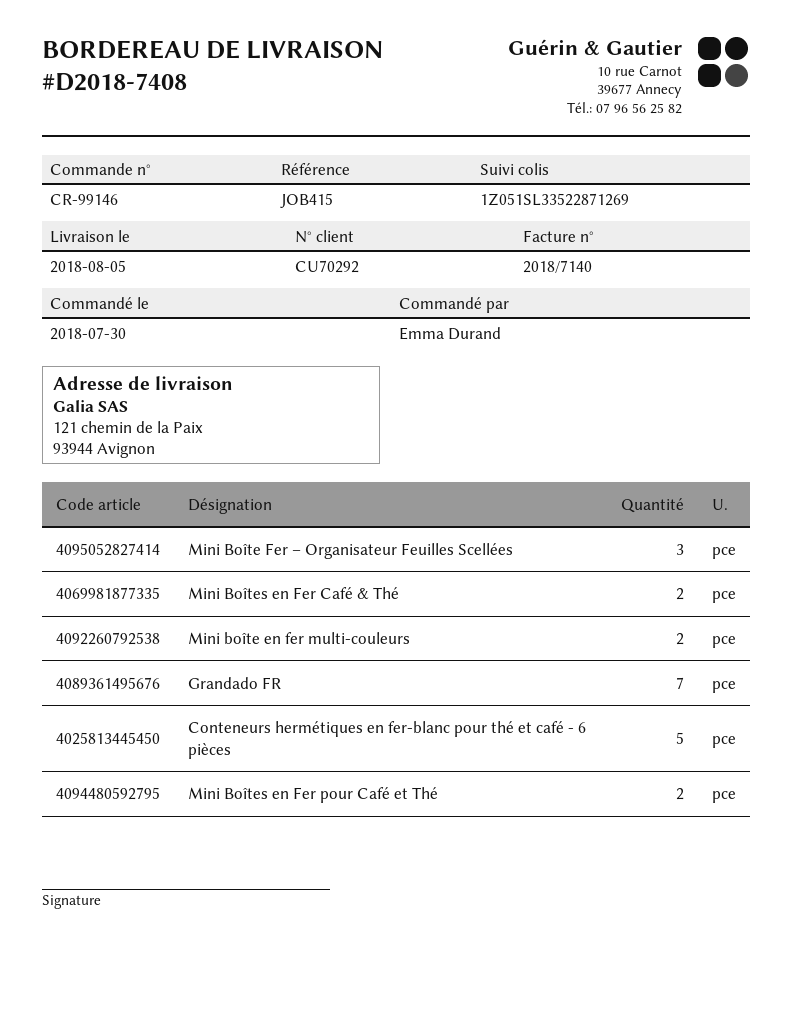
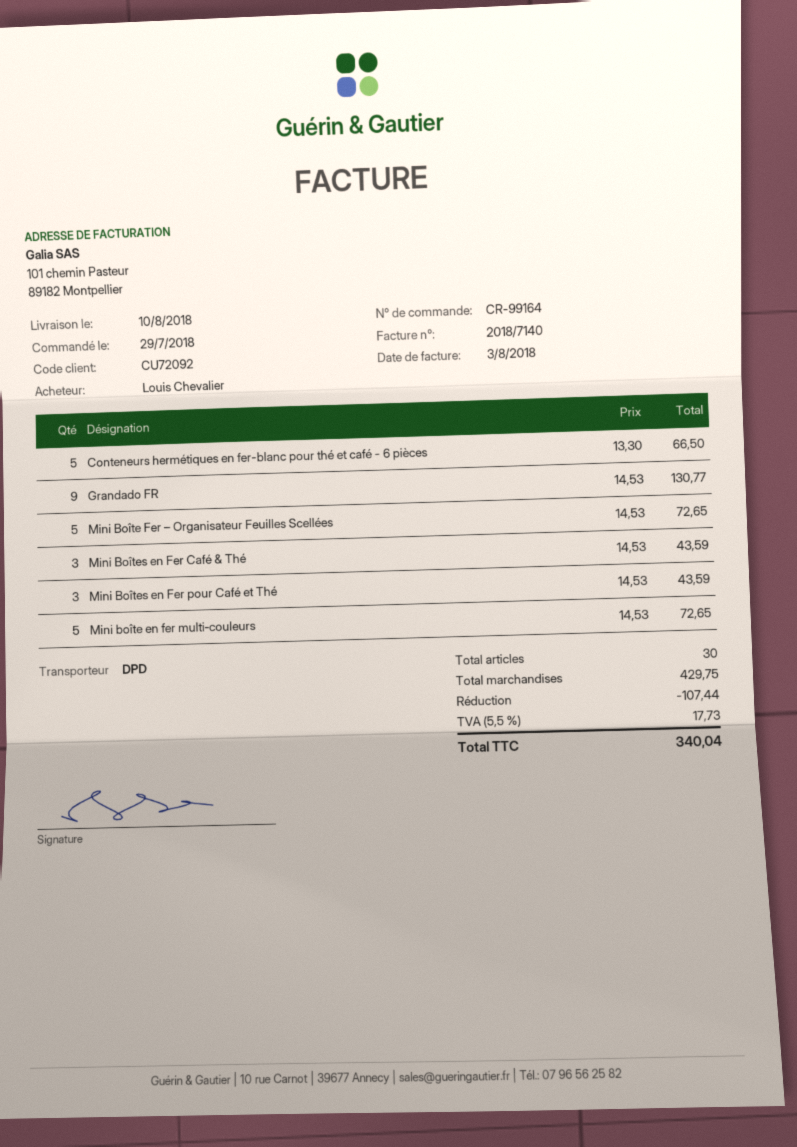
order number: CR-99146 -> CR-99164
order date: 2018-07-30 -> 2018-07-29
delivery date: 2018-08-05 -> 2018-08-10
customer number: CU70292 -> CU72092
ordered by: Emma Durand -> Louis Chevalier
Mini Boîte Fer – Organisateur Feuilles Scellées: 3 -> 5
Mini Boîtes en Fer Café & Thé: 2 -> 3
Mini boîte en fer multi‑couleurs: 2 -> 5
Grandado FR: 7 -> 9
Mini Boîtes en Fer pour Café et Thé: 2 -> 3

